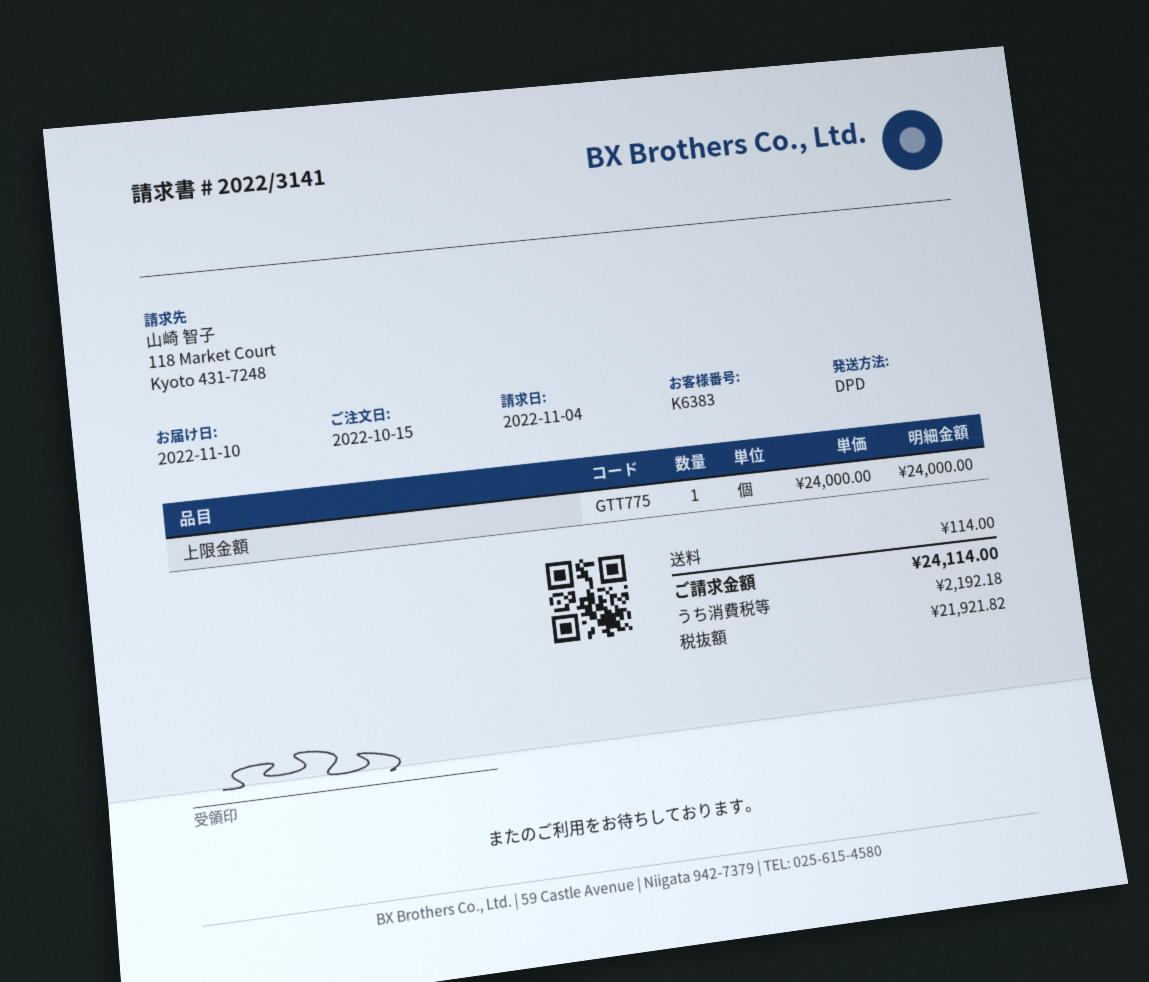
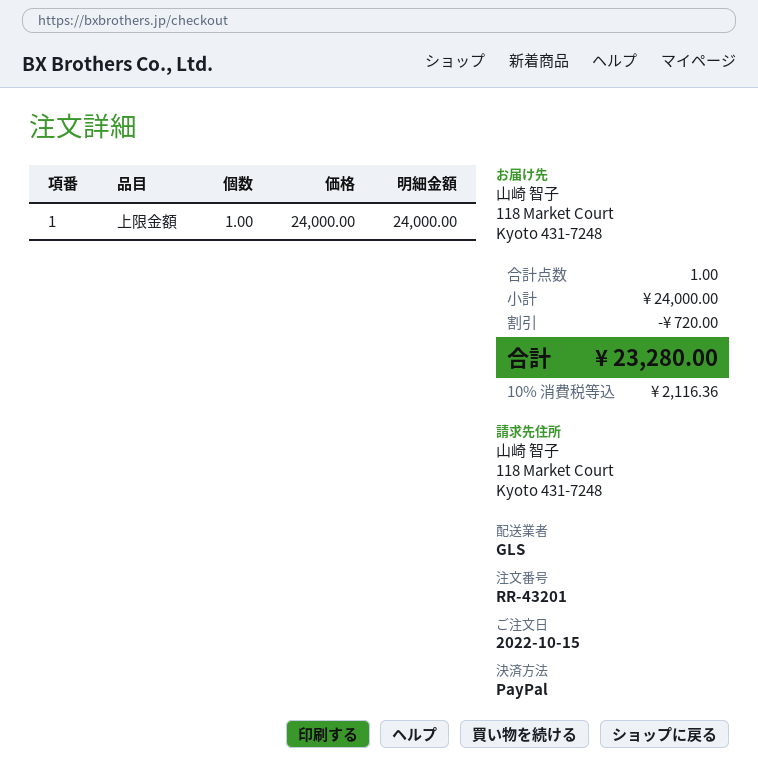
shipping method: DPD -> GLS
discount: none -> 720.00
shipping: 114.00 -> none
tax: 2192.18 -> 2116.36
total: 24114.00 -> 23280.00

